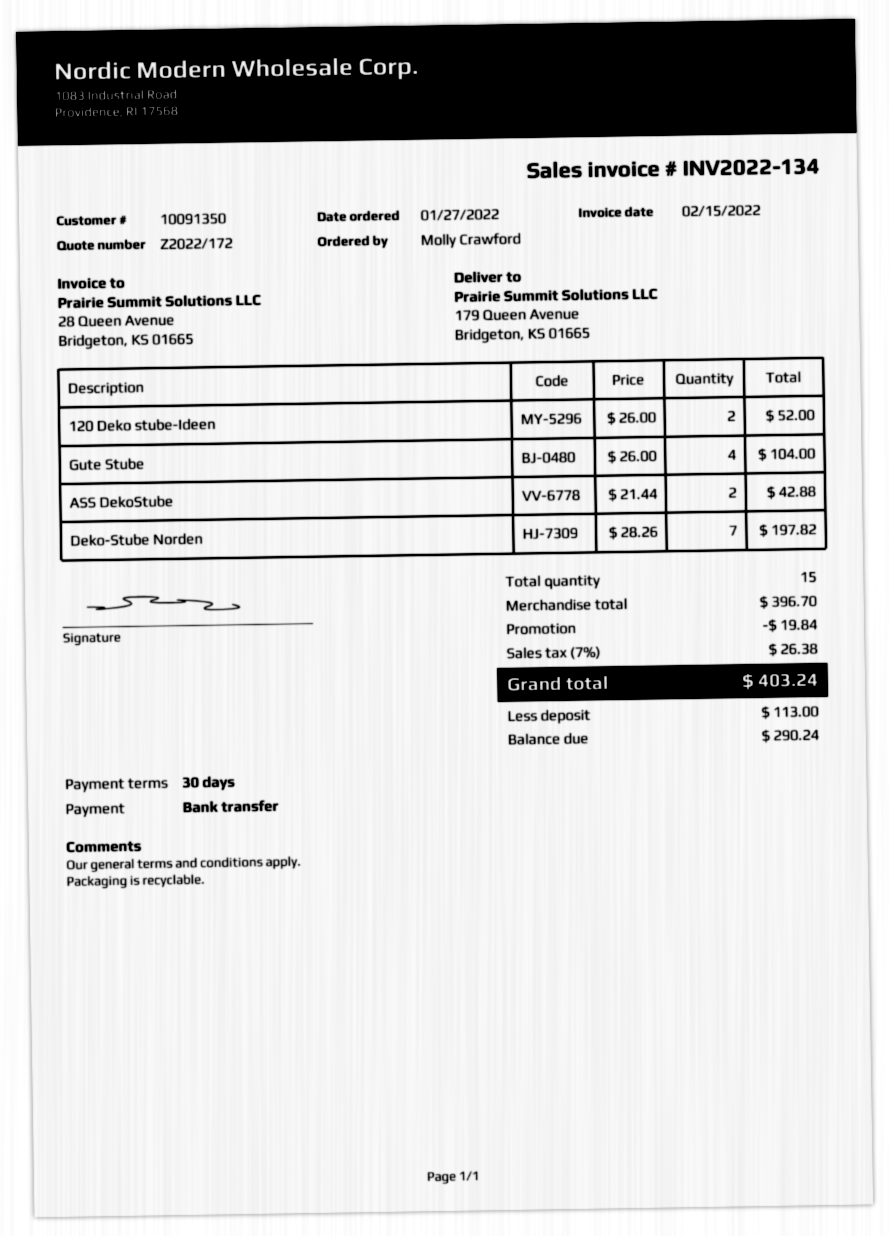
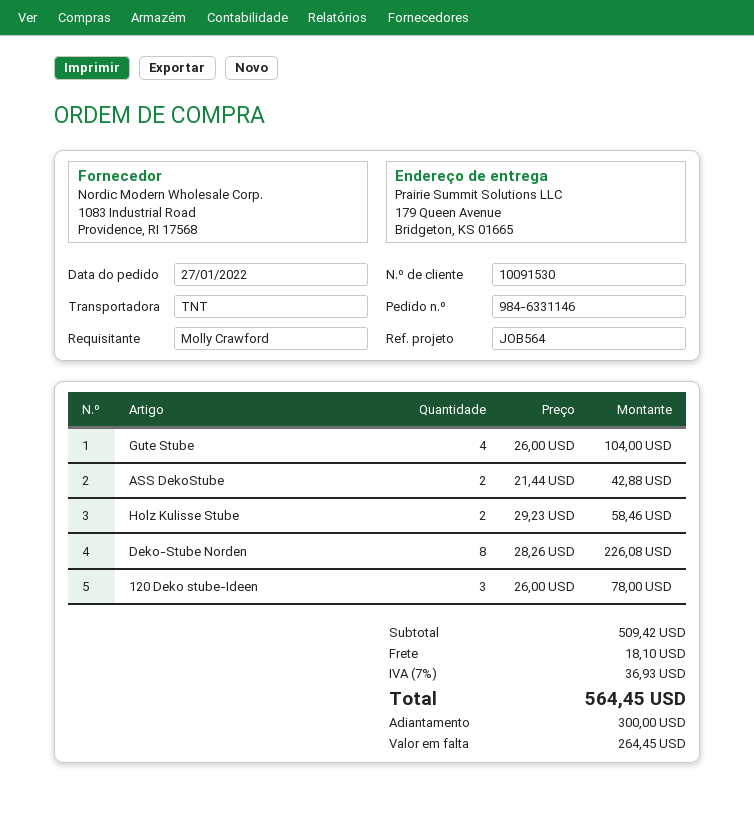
customer number: 10091350 -> 10091530
120 Deko stube-Ideen: 2 x 26.00 = 52.00 -> 3 x 26.00 = 78.00
Deko-Stube Norden: 7 x 28.26 = 197.82 -> 8 x 28.26 = 226.08
Holz Kulisse Stube: none -> 2 x 29.23 = 58.46
subtotal: 396.70 -> 509.42
discount: 19.84 -> none
shipping: none -> 18.10
tax: 7% = 26.38 -> 7% = 36.93
total: 403.24 -> 564.45
deposit: 113.00 -> 300.00
balance: 290.24 -> 264.45

